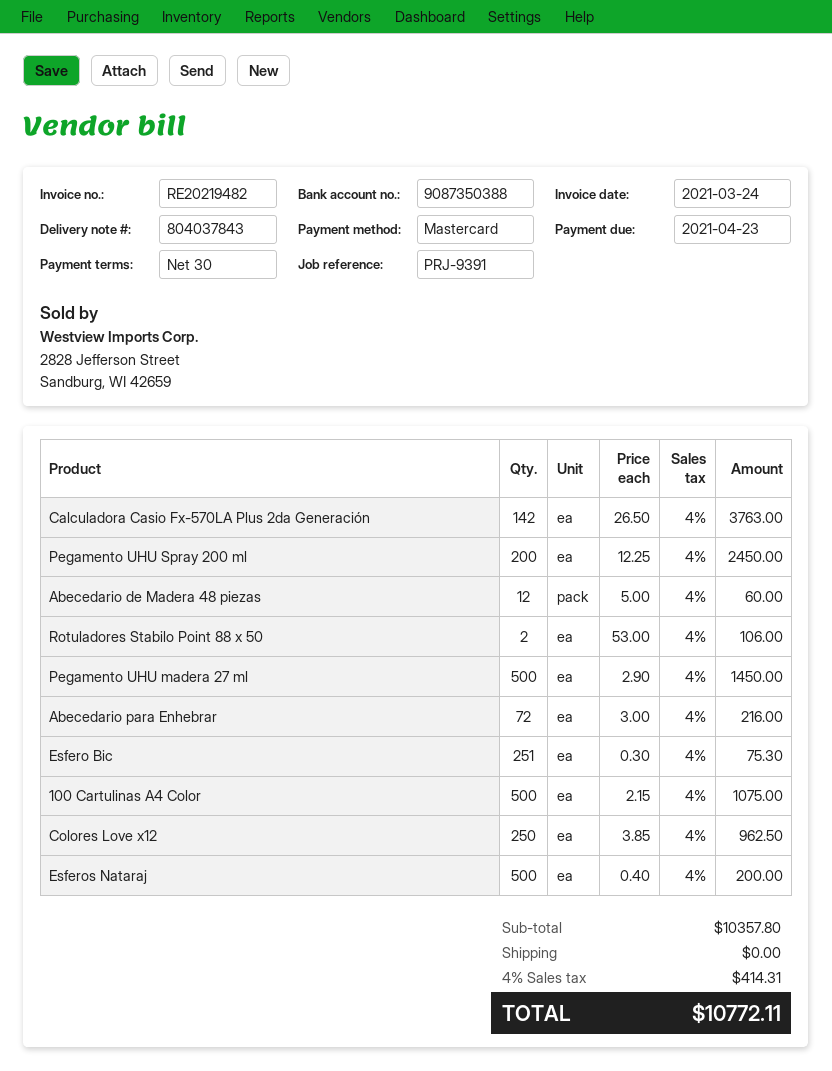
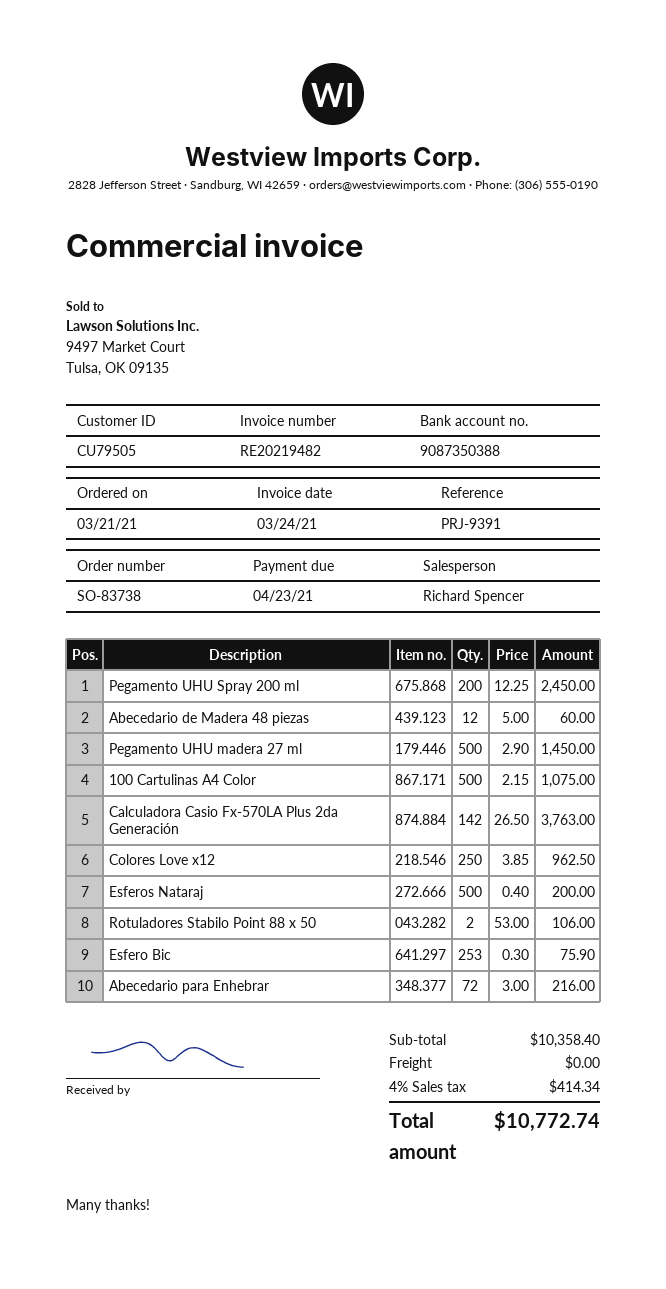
Esfero Bic: 251 x 0.30 = 75.30 -> 253 x 0.30 = 75.90
subtotal: 10357.80 -> 10358.40
tax: 4% = 414.31 -> 4% = 414.34
total: 10772.11 -> 10772.74

